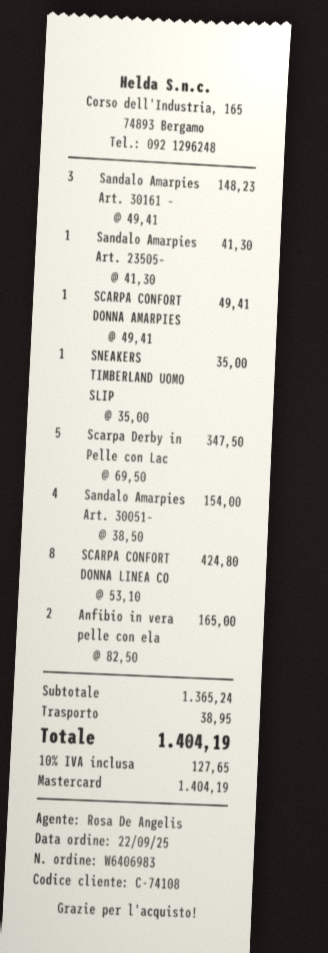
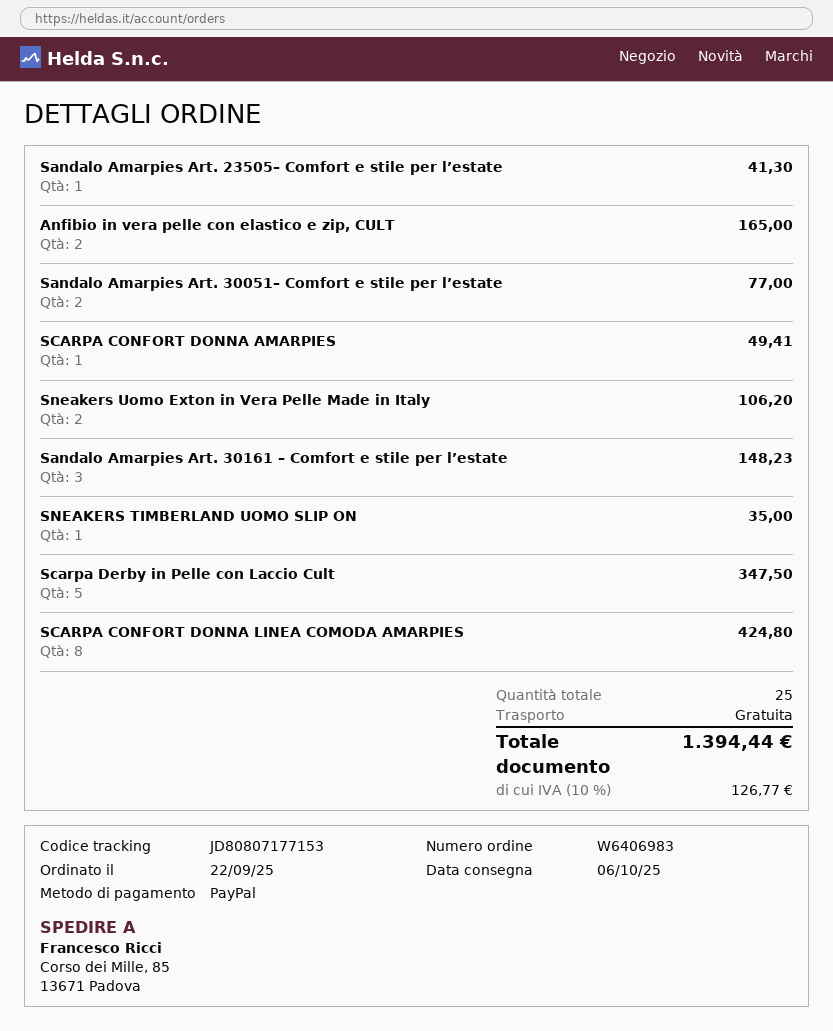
payment method: Mastercard -> PayPal
Sandalo Amarpies Art. 30051–: 4 for 154.00 -> 2 for 77.00
Sneakers Uomo Exton in Vera Pelle Made in Italy: none -> 2 for 106.20
shipping: 38.95 -> 0.00
tax: 10% = 127.65 -> 10% = 126.77
total: 1404.19 -> 1394.44

